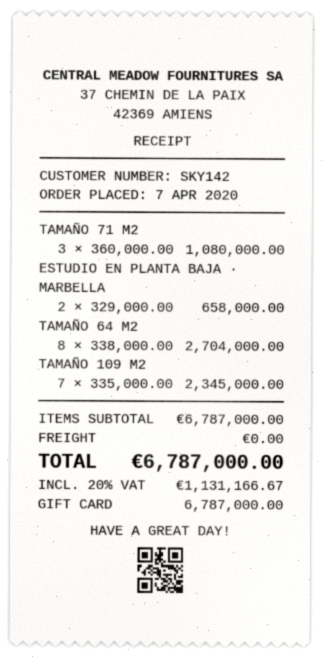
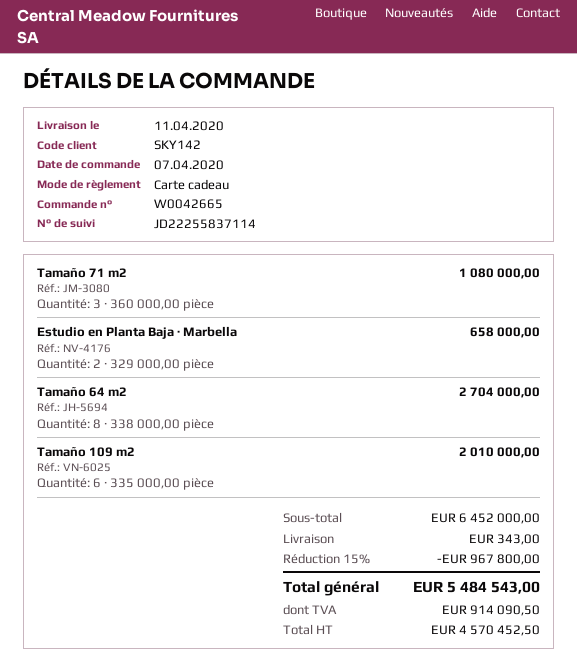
TAMAÑO 109 M2: 7 x 335000.00 = 2345000.00 -> 6 x 335000.00 = 2010000.00
subtotal: 6787000.00 -> 6452000.00
discount: none -> 15% = 967800.00
shipping: 0.00 -> 343.00
tax: 1131166.67 -> 914090.50
total: 6787000.00 -> 5484543.00

